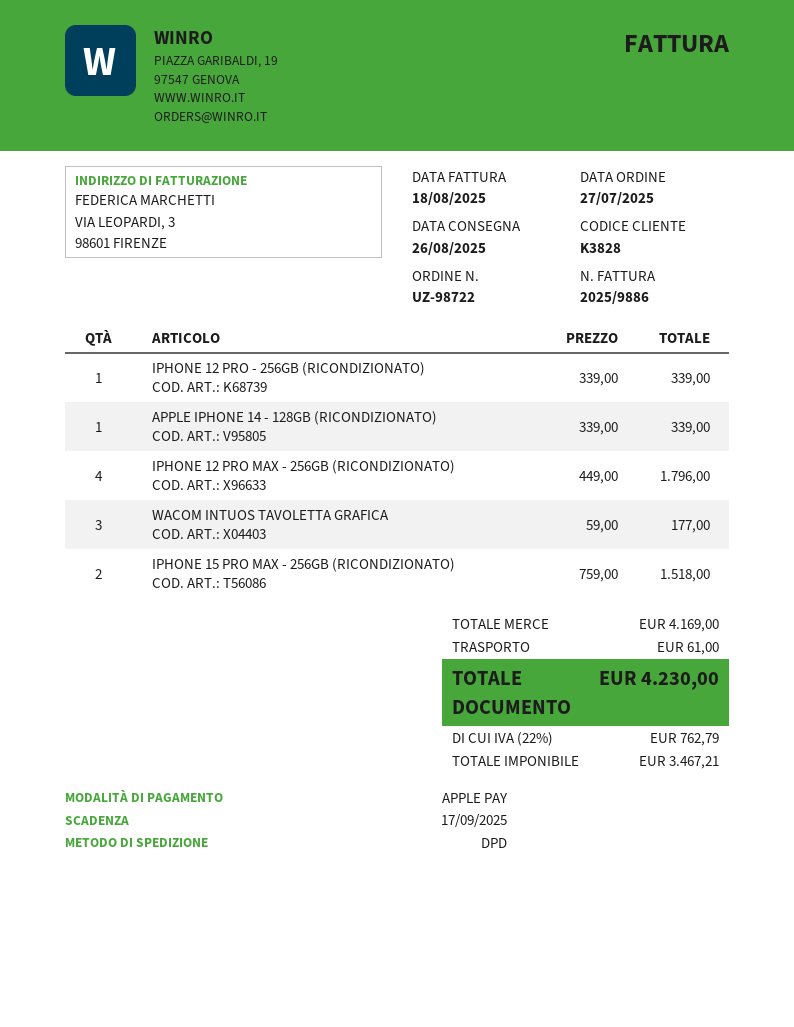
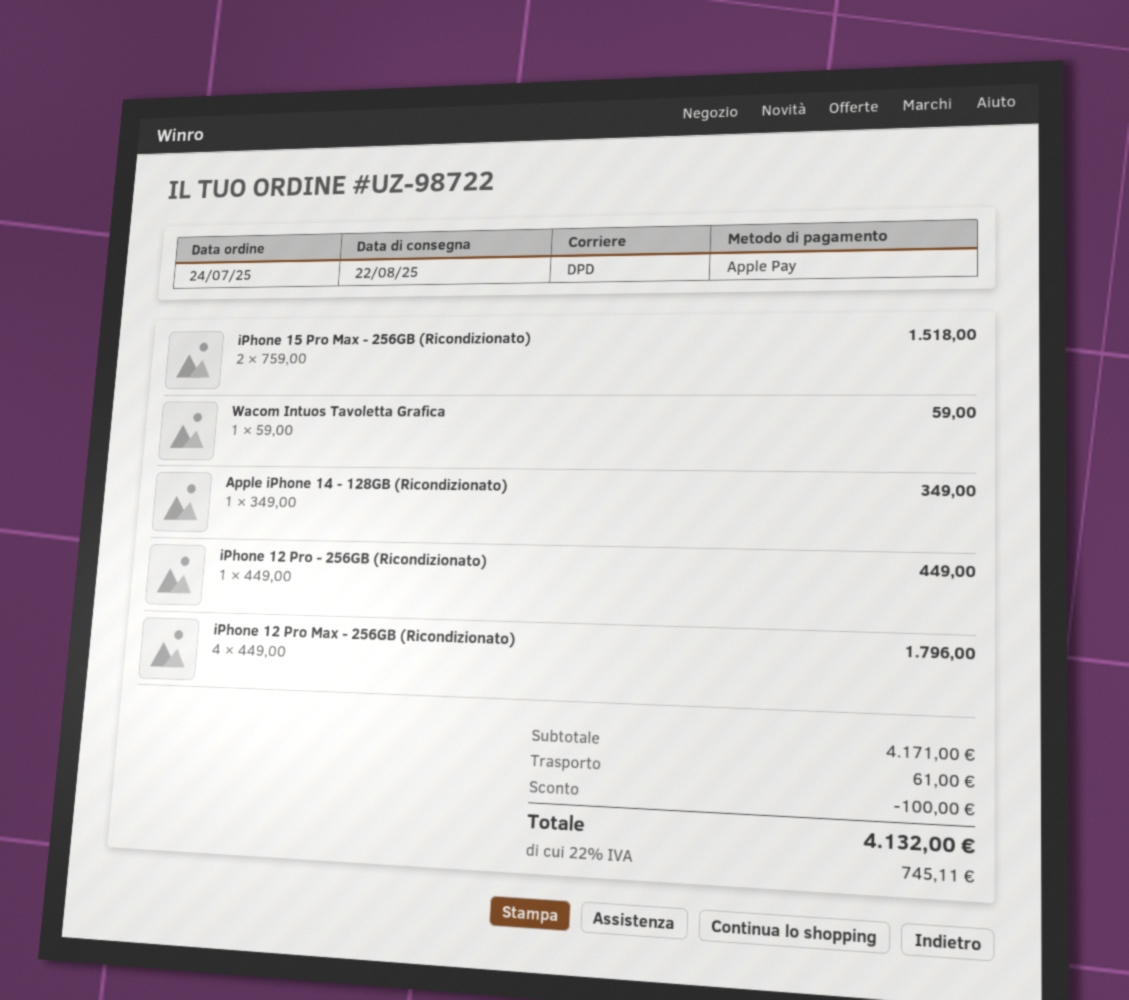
order date: 2025-07-27 -> 2025-07-24
delivery date: 2025-08-26 -> 2025-08-22
IPHONE 12 PRO - 256GB (RICONDIZIONATO): 1 x 339.00 = 339.00 -> 1 x 449.00 = 449.00
APPLE IPHONE 14 - 128GB (RICONDIZIONATO): 1 x 339.00 = 339.00 -> 1 x 349.00 = 349.00
WACOM INTUOS TAVOLETTA GRAFICA: 3 x 59.00 = 177.00 -> 1 x 59.00 = 59.00
subtotal: 4169.00 -> 4171.00
discount: none -> 100.00
tax: 22% = 762.79 -> 22% = 745.11
total: 4230.00 -> 4132.00

